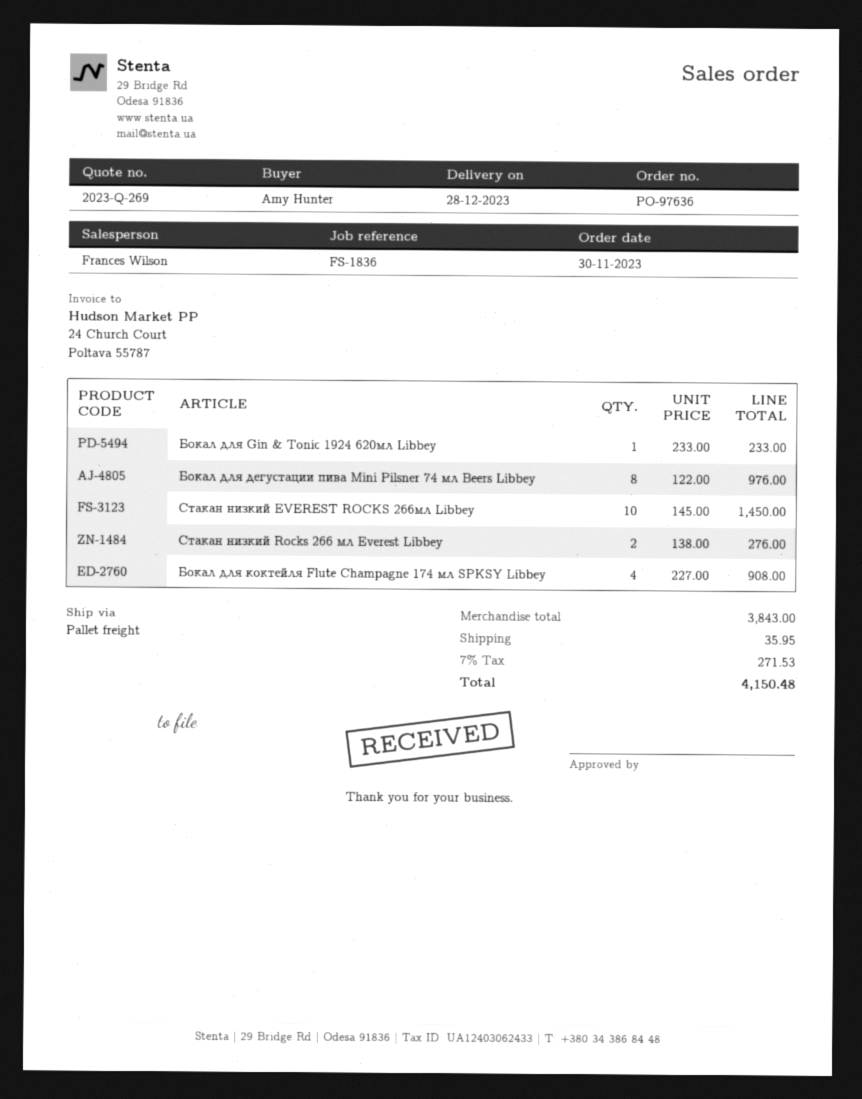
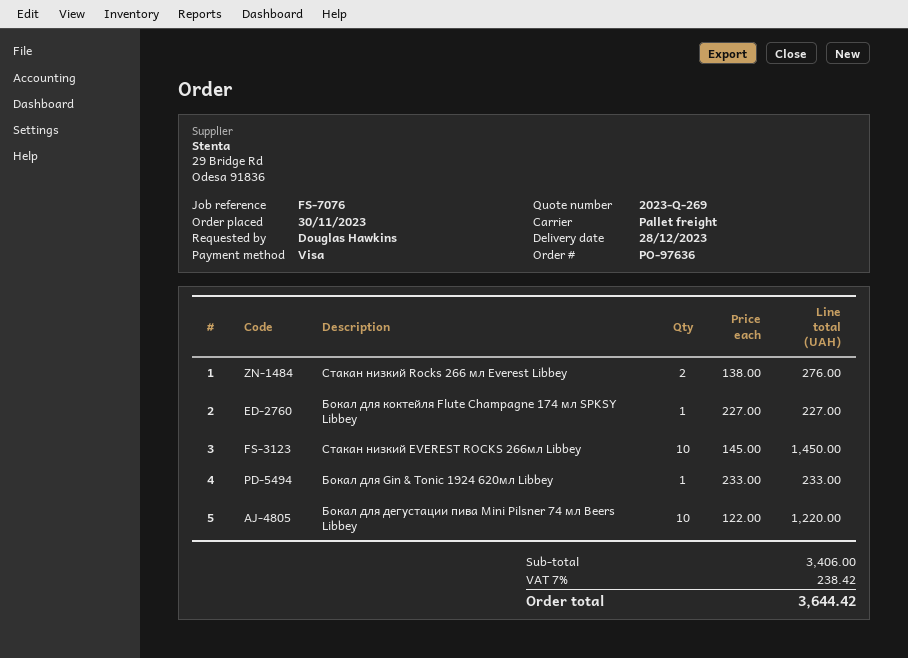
reference: FS-1836 -> FS-7076
ordered by: Amy Hunter -> Douglas Hawkins
Бокал для дегустации пива Mini Pilsner 74 мл Beers Libbey: 8 x 122.00 = 976.00 -> 10 x 122.00 = 1220.00
Бокал для коктейля Flute Champagne 174 мл SPKSY Libbey: 4 x 227.00 = 908.00 -> 1 x 227.00 = 227.00
subtotal: 3843.00 -> 3406.00
shipping: 35.95 -> none
tax: 7% = 271.53 -> 7% = 238.42
total: 4150.48 -> 3644.42

